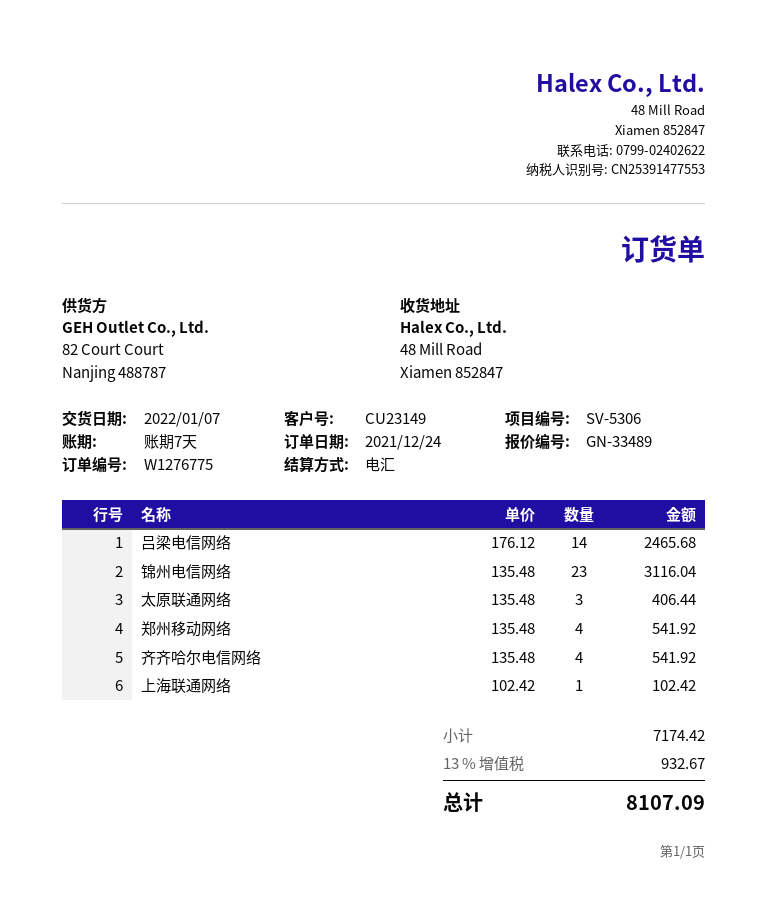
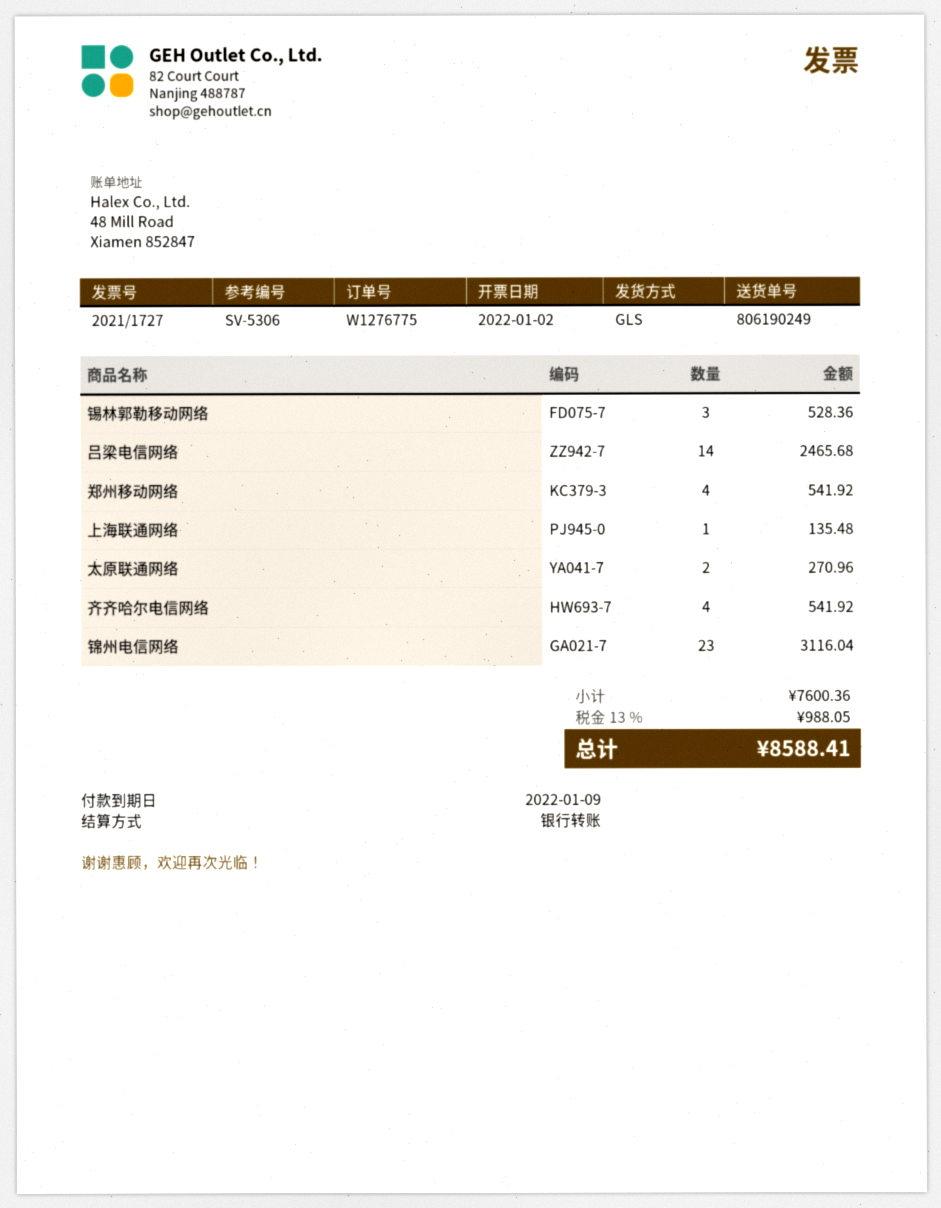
太原联通网络: 3 for 406.44 -> 2 for 270.96
上海联通网络: 1 for 102.42 -> 1 for 135.48
锡林郭勒移动网络: none -> 3 for 528.36
subtotal: 7174.42 -> 7600.36
tax: 13% = 932.67 -> 13% = 988.05
total: 8107.09 -> 8588.41

